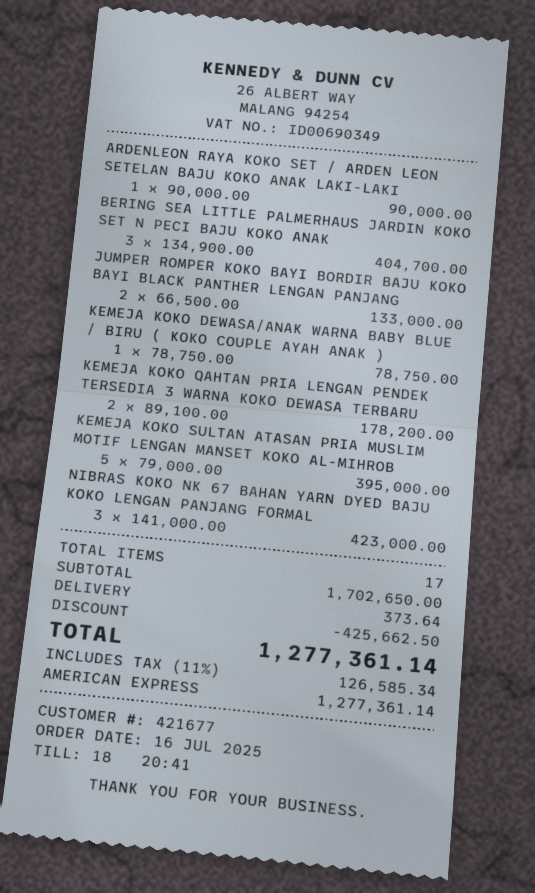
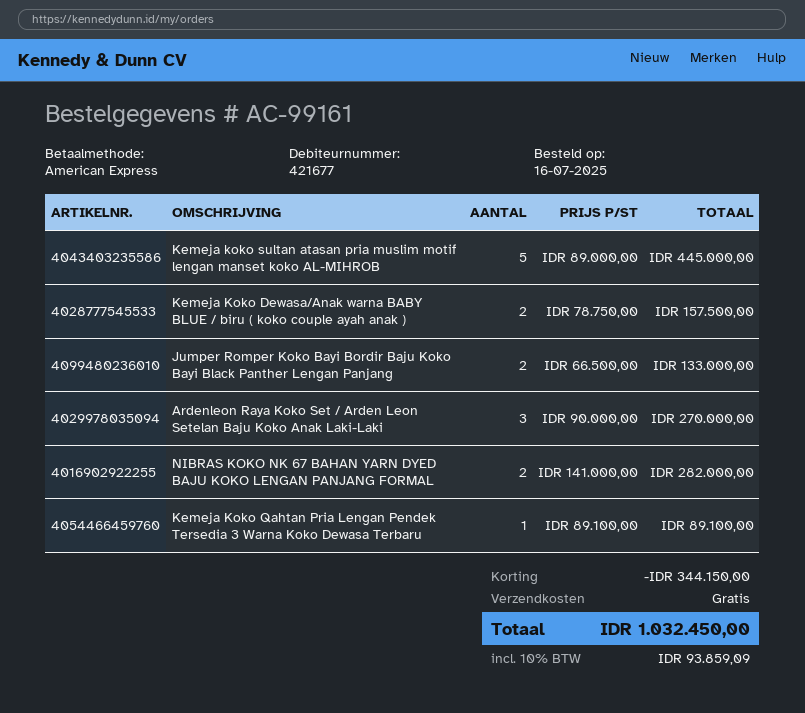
ARDENLEON RAYA KOKO SET / ARDEN LEON SETELAN BAJU KOKO ANAK LAKI-LAKI: 1 x 90000.00 = 90000.00 -> 3 x 90000.00 = 270000.00
BERING SEA LITTLE PALMERHAUS JARDIN KOKO SET N PECI BAJU KOKO ANAK: 3 x 134900.00 = 404700.00 -> none
KEMEJA KOKO DEWASA/ANAK WARNA BABY BLUE / BIRU ( KOKO COUPLE AYAH ANAK ): 1 x 78750.00 = 78750.00 -> 2 x 78750.00 = 157500.00
KEMEJA KOKO QAHTAN PRIA LENGAN PENDEK TERSEDIA 3 WARNA KOKO DEWASA TERBARU: 2 x 89100.00 = 178200.00 -> 1 x 89100.00 = 89100.00
KEMEJA KOKO SULTAN ATASAN PRIA MUSLIM MOTIF LENGAN MANSET KOKO AL-MIHROB: 5 x 79000.00 = 395000.00 -> 5 x 89000.00 = 445000.00
NIBRAS KOKO NK 67 BAHAN YARN DYED BAJU KOKO LENGAN PANJANG FORMAL: 3 x 141000.00 = 423000.00 -> 2 x 141000.00 = 282000.00
discount: 425662.50 -> 344150.00
shipping: 373.64 -> 0.00
tax: 11% = 126585.34 -> 10% = 93859.09
total: 1277361.14 -> 1032450.00

